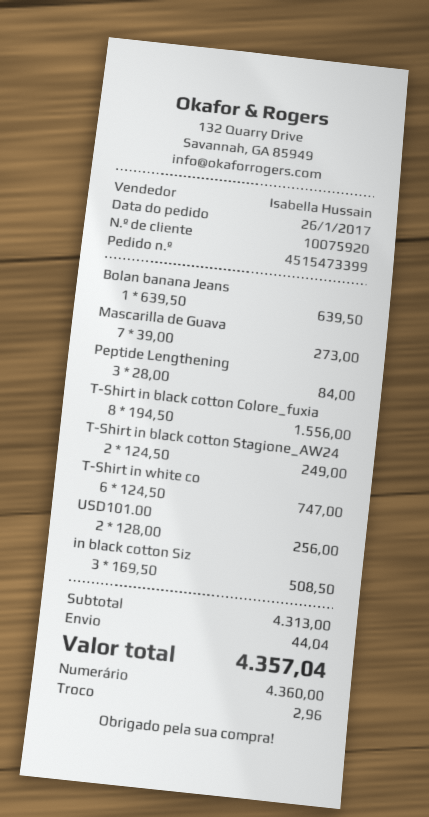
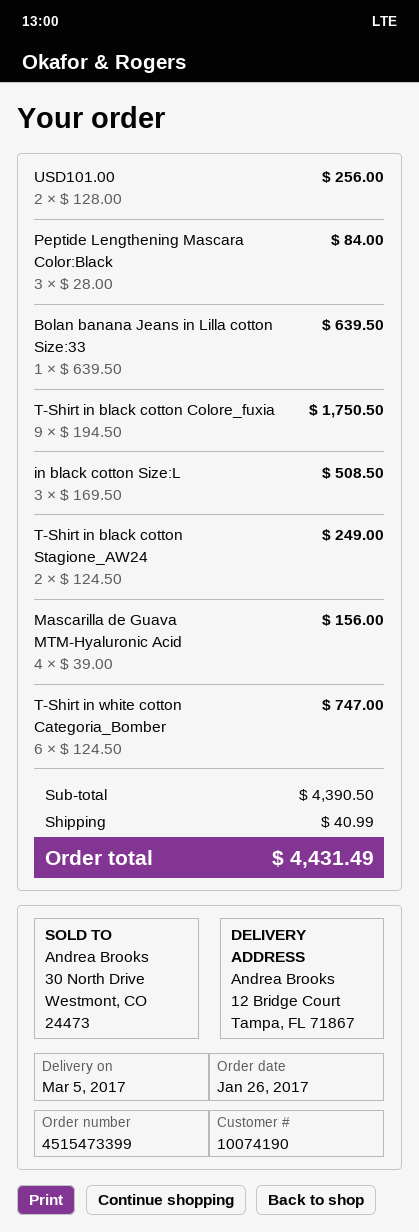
customer number: 10075920 -> 10074190
Mascarilla de Guava: 7 x 39.00 = 273.00 -> 4 x 39.00 = 156.00
T-Shirt in black cotton Colore_fuxia: 8 x 194.50 = 1556.00 -> 9 x 194.50 = 1750.50
subtotal: 4313.00 -> 4390.50
shipping: 44.04 -> 40.99
total: 4357.04 -> 4431.49

